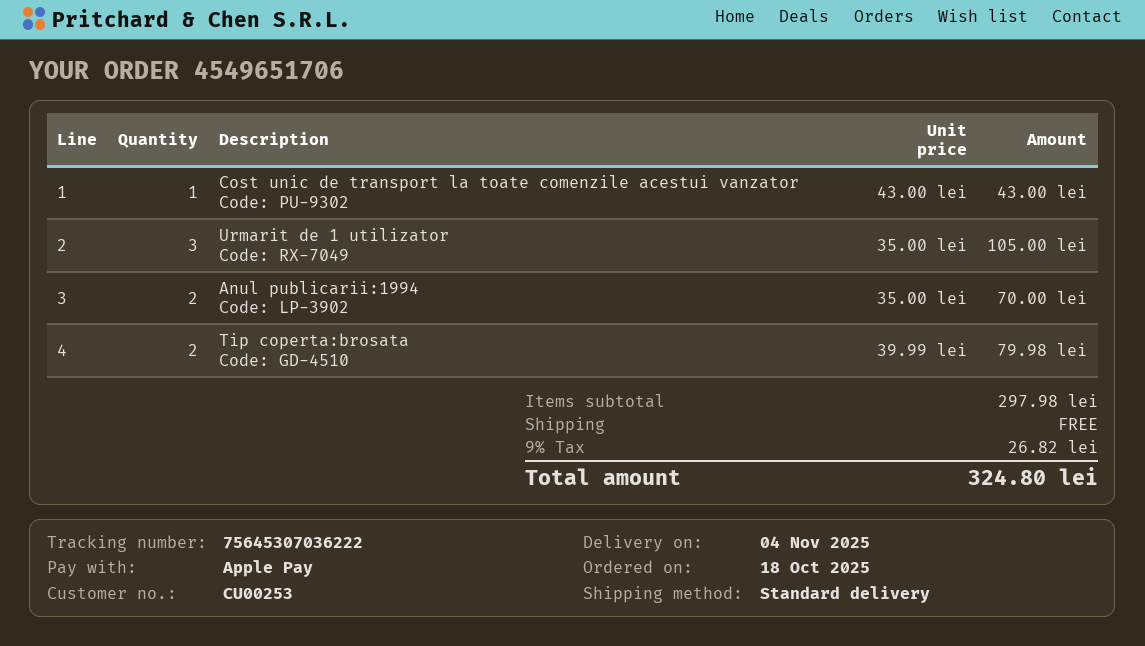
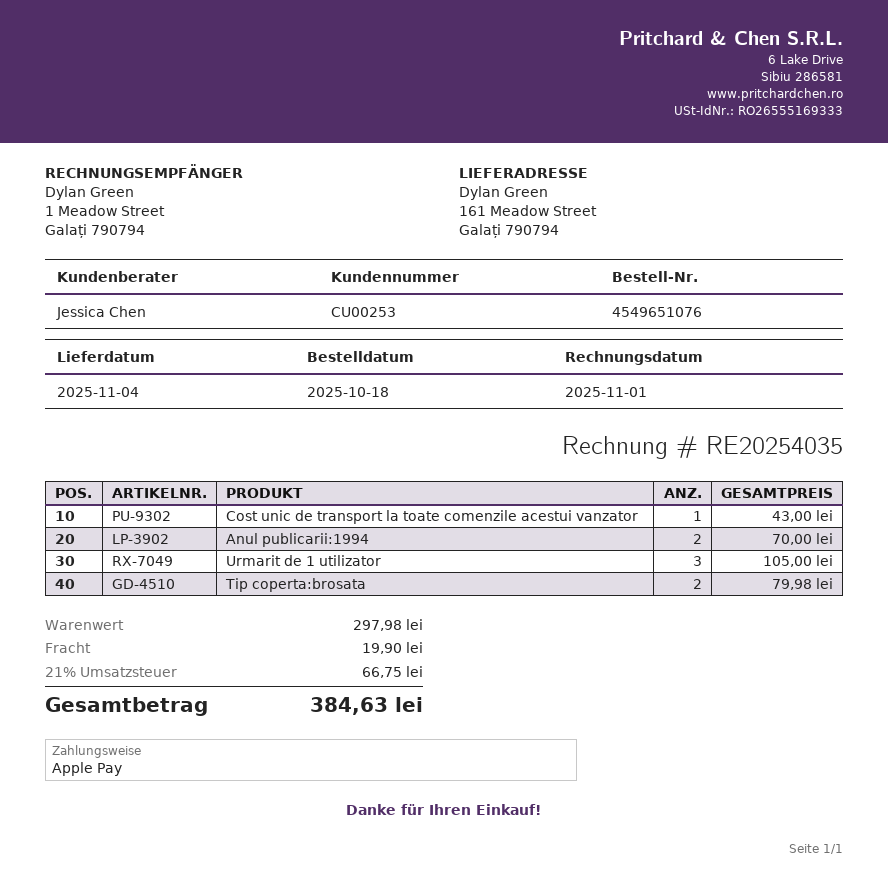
order number: 4549651706 -> 4549651076
shipping: 0.00 -> 19.90
tax: 9% = 26.82 -> 21% = 66.75
total: 324.80 -> 384.63

